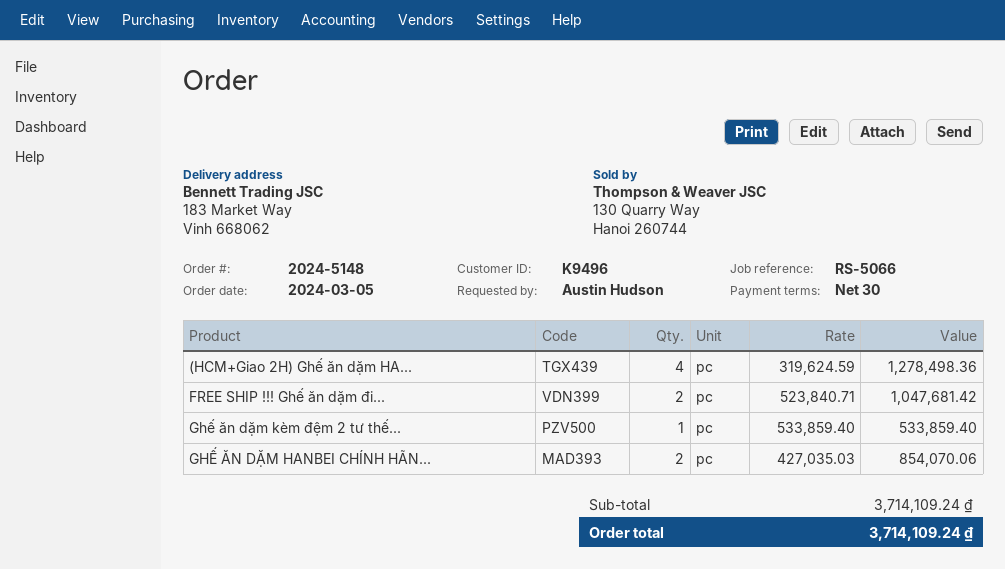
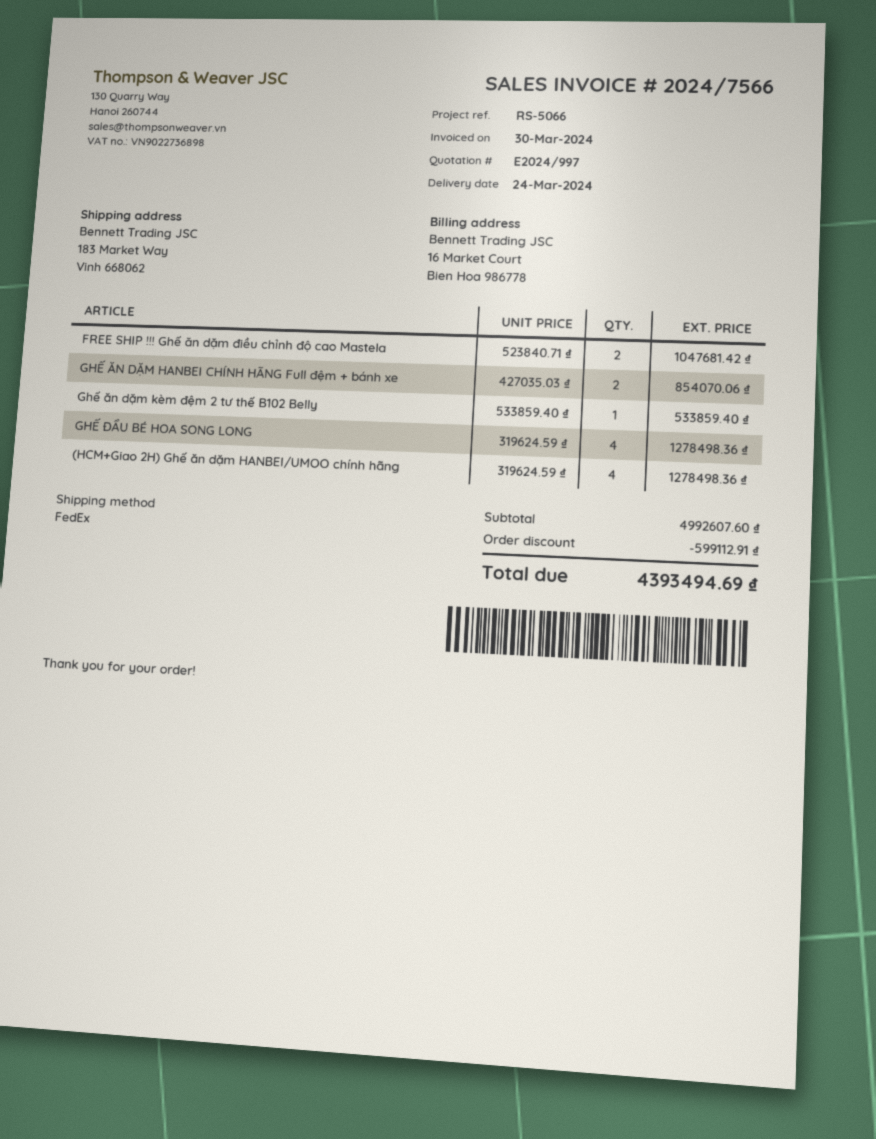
GHẾ ĐẨU BÉ HOA SONG LONG: none -> 4 x 319624.59 = 1278498.36
subtotal: 3714109.24 -> 4992607.60
discount: none -> 599112.91
total: 3714109.24 -> 4393494.69

